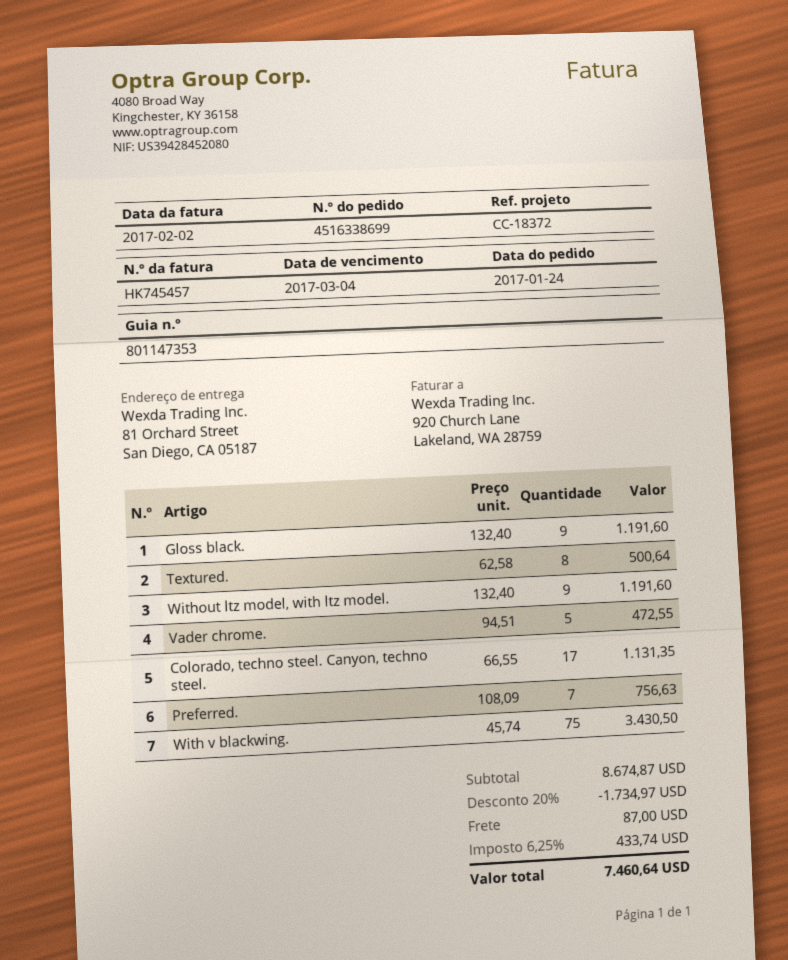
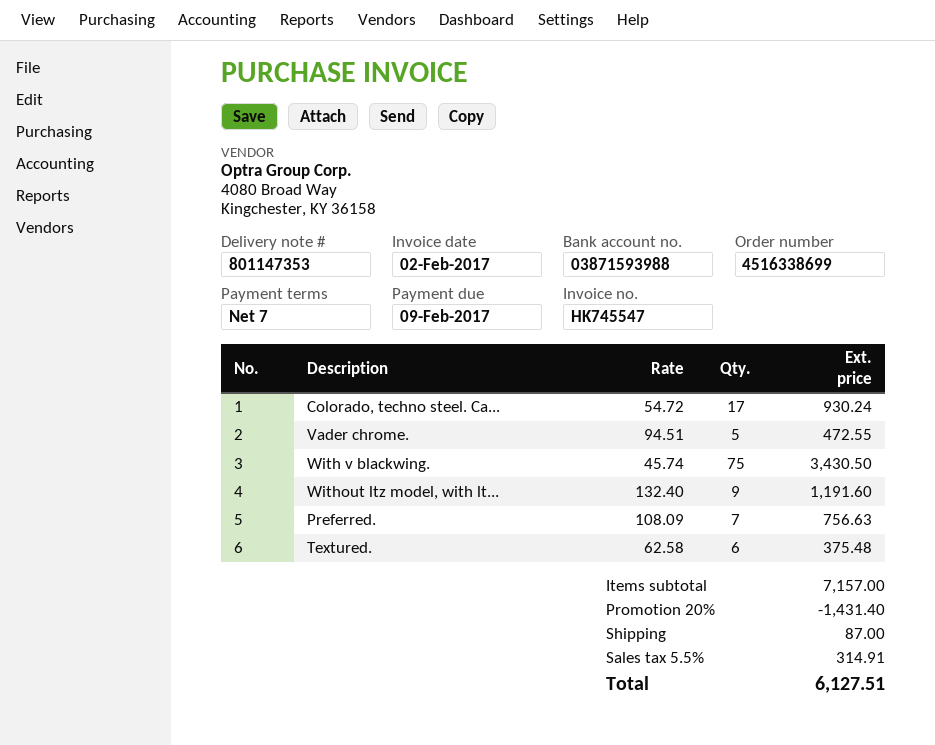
invoice number: HK745457 -> HK745547
due date: 2017-03-04 -> 2017-02-09
Gloss black.: 9 x 132.40 = 1191.60 -> none
Textured.: 8 x 62.58 = 500.64 -> 6 x 62.58 = 375.48
Colorado, techno steel. Canyon, techno steel.: 17 x 66.55 = 1131.35 -> 17 x 54.72 = 930.24
subtotal: 8674.87 -> 7157.00
discount: 20% = 1734.97 -> 20% = 1431.40
tax: 6.25% = 433.74 -> 5.5% = 314.91
total: 7460.64 -> 6127.51

